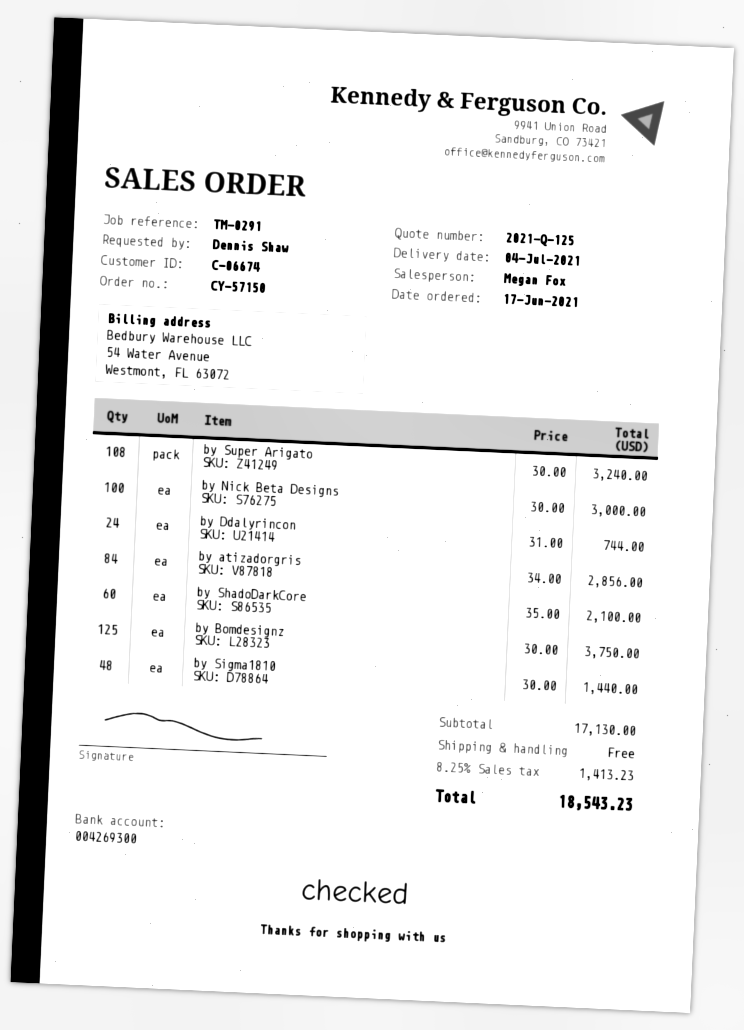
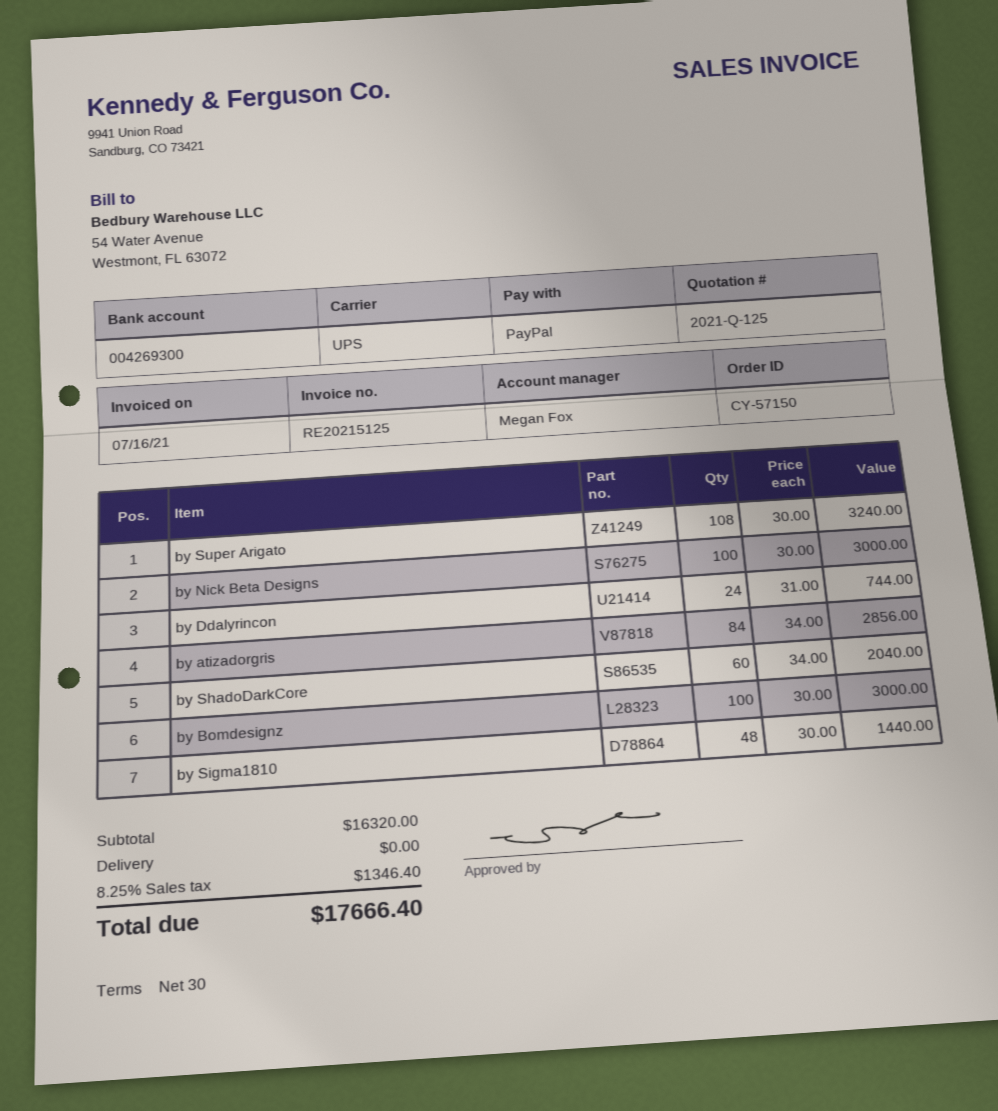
by ShadoDarkCore: 60 x 35.00 = 2100.00 -> 60 x 34.00 = 2040.00
by Bomdesignz: 125 x 30.00 = 3750.00 -> 100 x 30.00 = 3000.00
subtotal: 17130.00 -> 16320.00
tax: 8.25% = 1413.23 -> 8.25% = 1346.40
total: 18543.23 -> 17666.40

